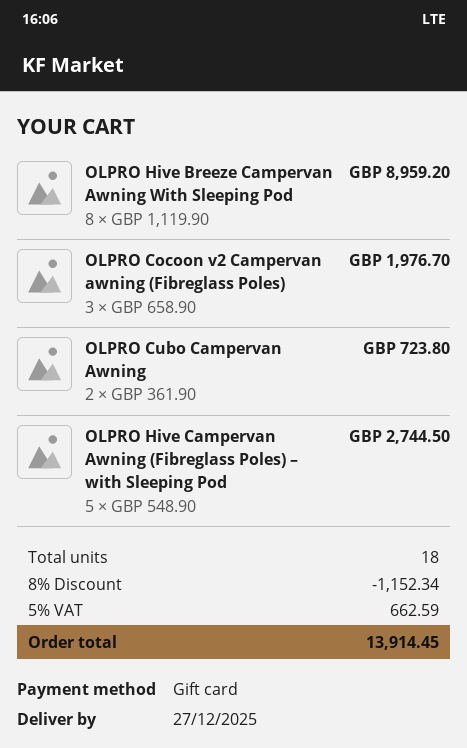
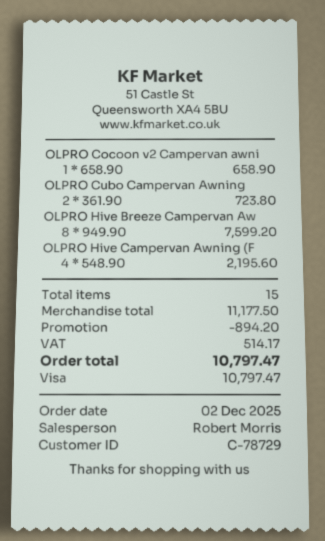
payment method: gift card -> Visa
OLPRO Hive Breeze Campervan Awning With Sleeping Pod: 8 x 1119.90 = 8959.20 -> 8 x 949.90 = 7599.20
OLPRO Cocoon v2 Campervan awning (Fibreglass Poles): 3 x 658.90 = 1976.70 -> 1 x 658.90 = 658.90
OLPRO Hive Campervan Awning (Fibreglass Poles) – with Sleeping Pod: 5 x 548.90 = 2744.50 -> 4 x 548.90 = 2195.60
total quantity: 18 -> 15
discount: 1152.34 -> 894.20
tax: 662.59 -> 514.17
total: 13914.45 -> 10797.47

